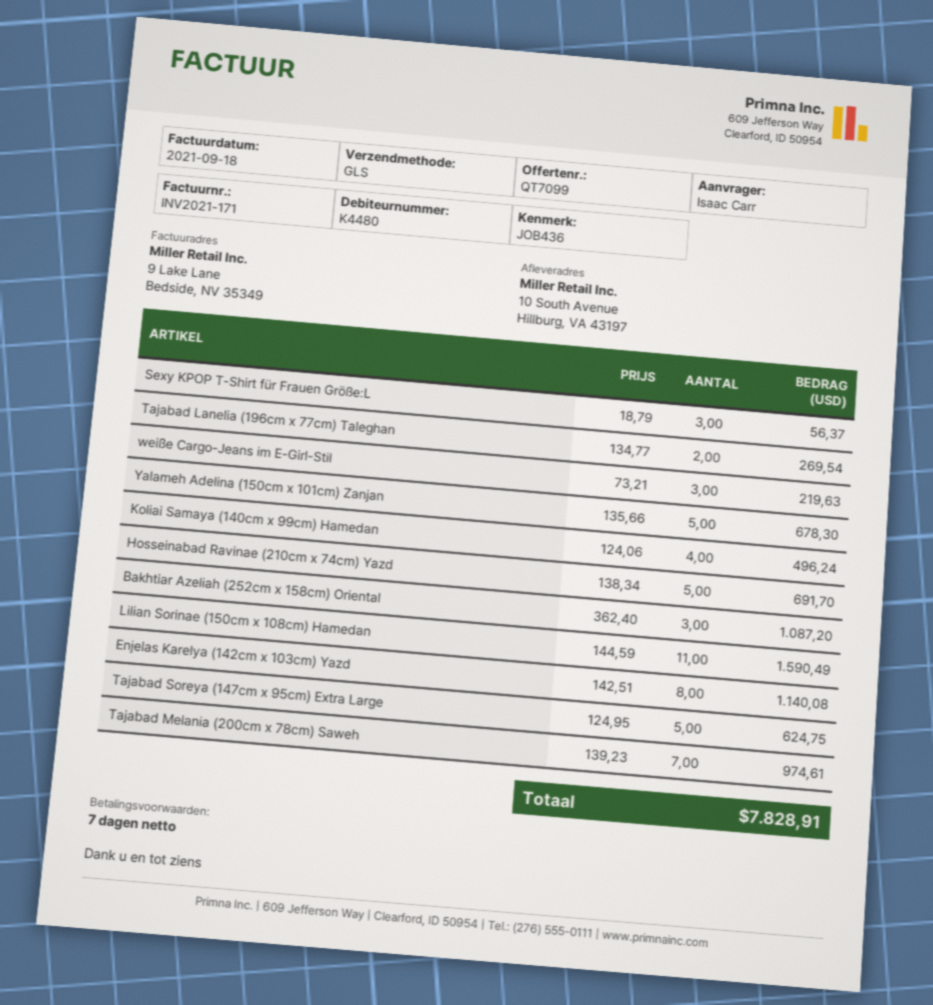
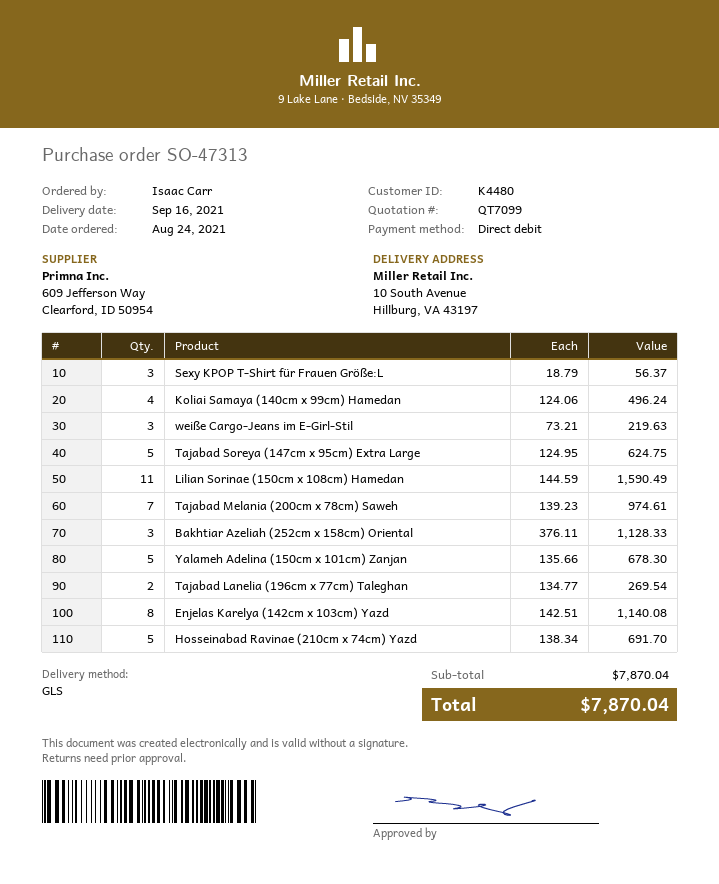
Bakhtiar Azeliah (252cm x 158cm) Oriental: 3 x 362.40 = 1087.20 -> 3 x 376.11 = 1128.33
total: 7828.91 -> 7870.04

